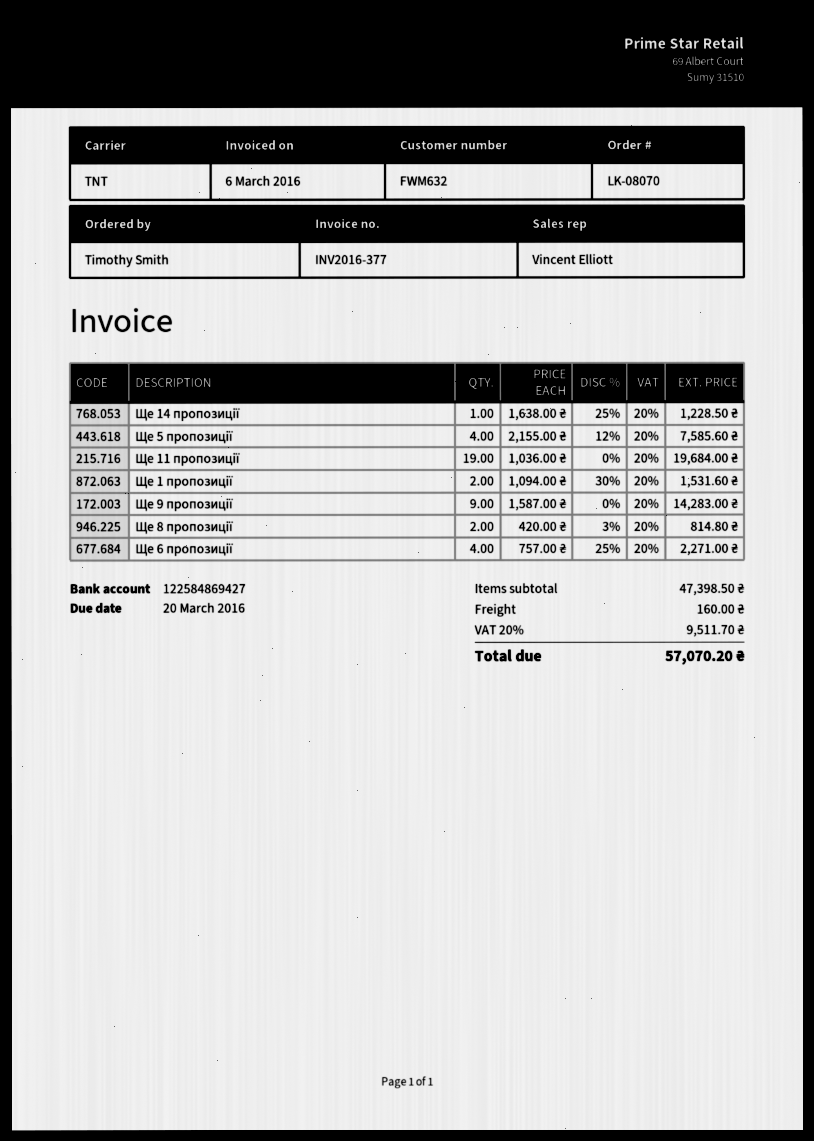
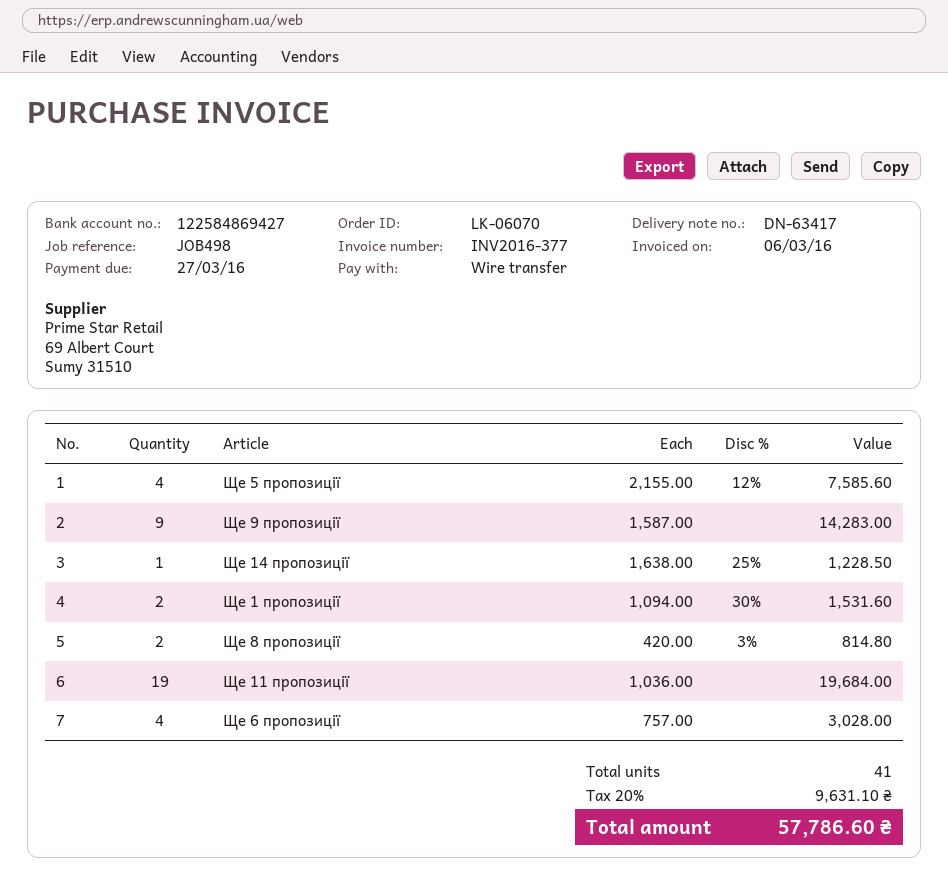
order number: LK-08070 -> LK-06070
due date: 2016-03-20 -> 2016-03-27
Ще 6 пропозиції: 4 x 757.00 - 25% = 2271.00 -> 4 x 757.00 = 3028.00
shipping: 160.00 -> none
tax: 20% = 9511.70 -> 20% = 9631.10
total: 57070.20 -> 57786.60

